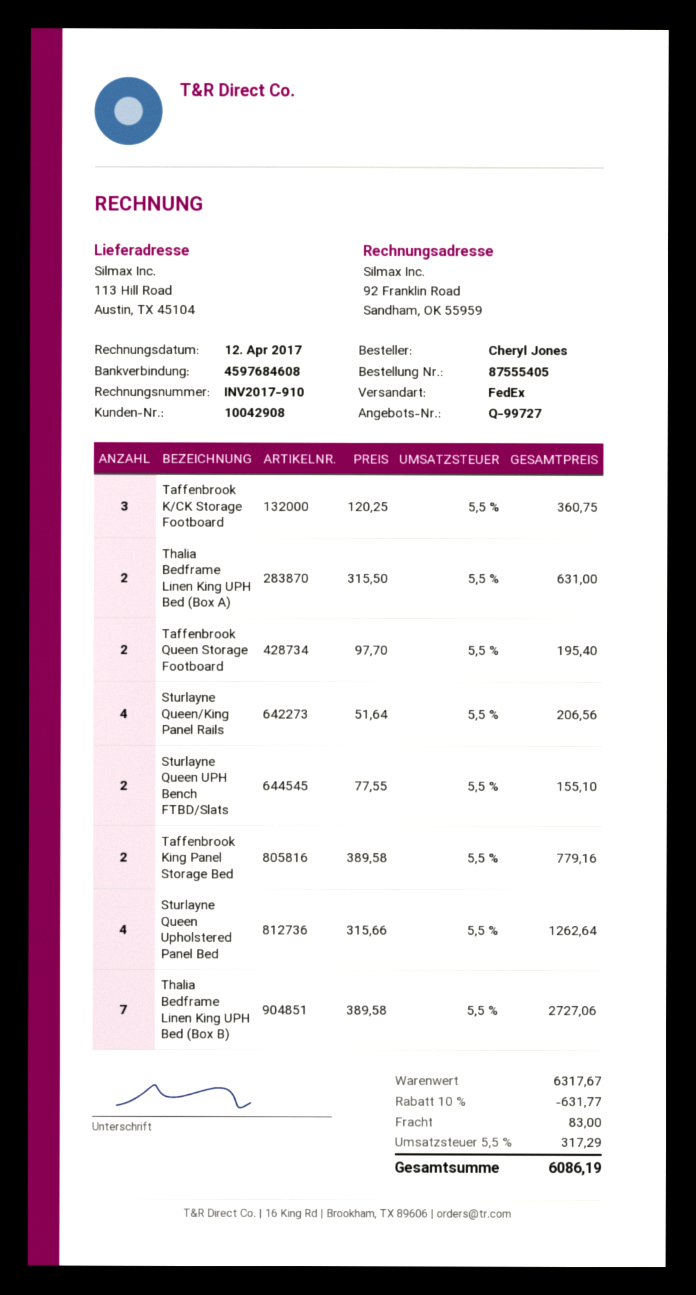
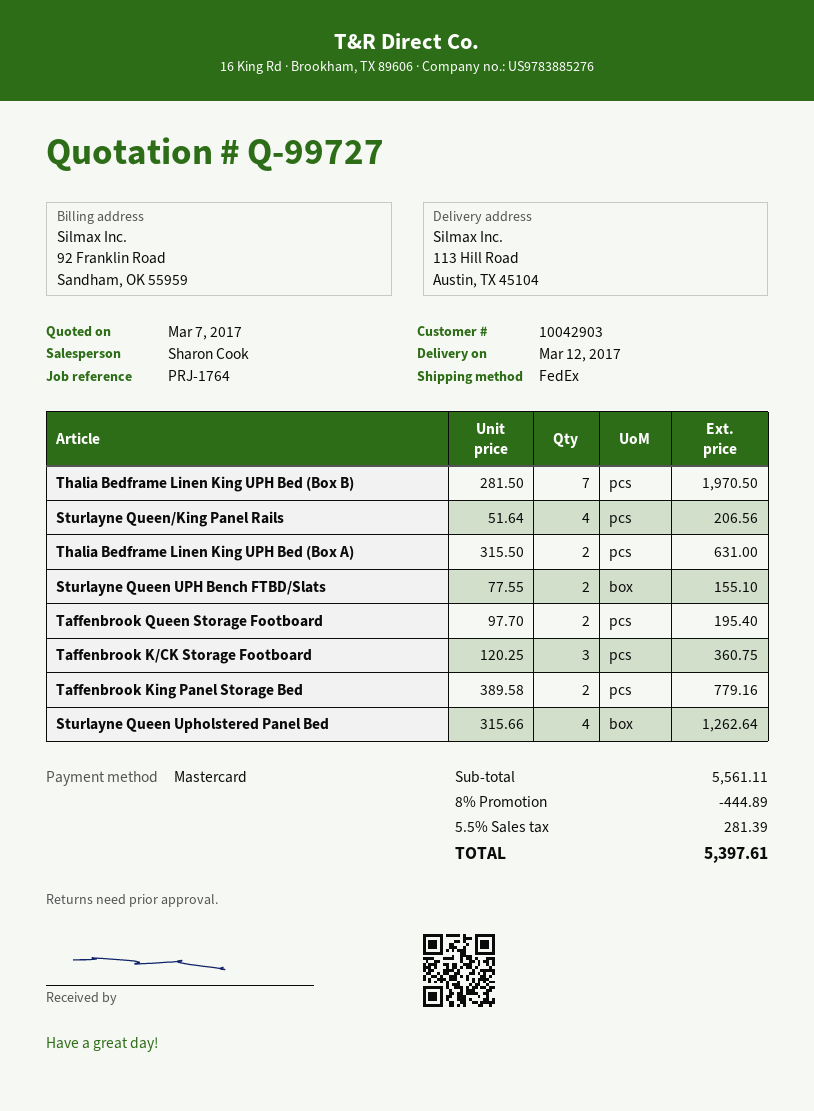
customer number: 10042908 -> 10042903
Thalia Bedframe Linen King UPH Bed (Box B): 7 x 389.58 = 2727.06 -> 7 x 281.50 = 1970.50
subtotal: 6317.67 -> 5561.11
discount: 10% = 631.77 -> 8% = 444.89
shipping: 83.00 -> none
tax: 5.5% = 317.29 -> 5.5% = 281.39
total: 6086.19 -> 5397.61

